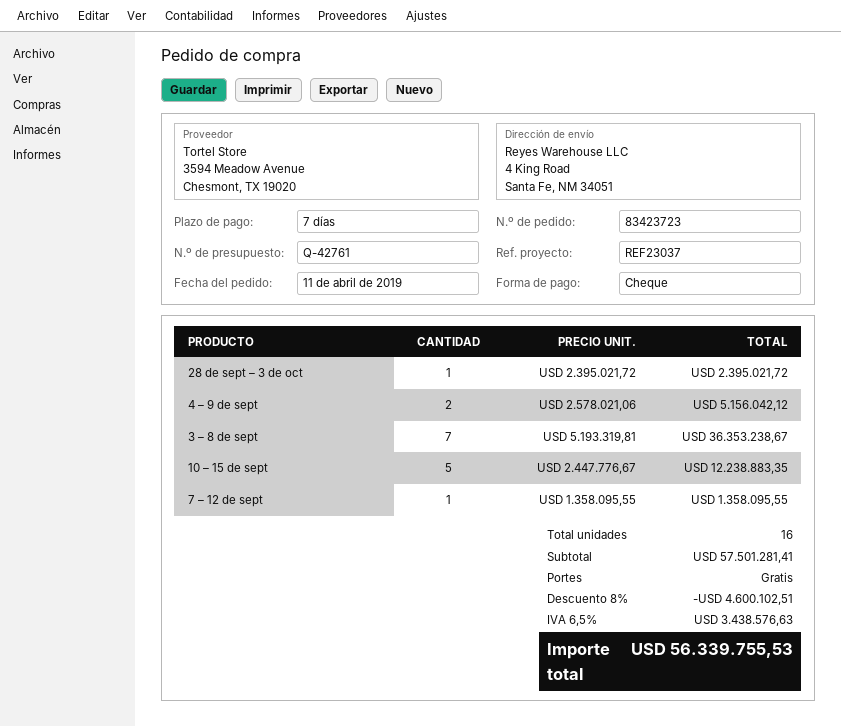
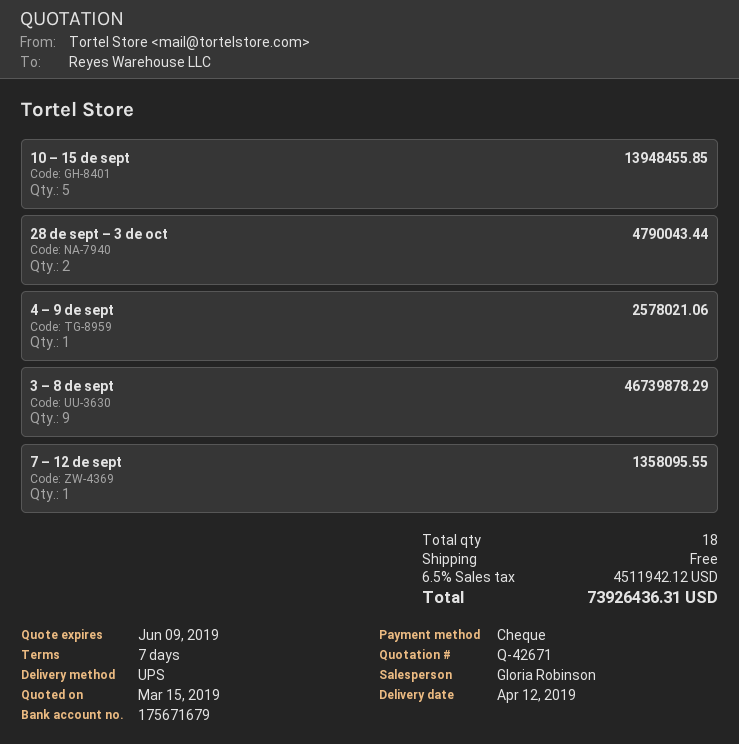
quote number: Q-42761 -> Q-42671
28 de sept – 3 de oct: 1 for 2395021.72 -> 2 for 4790043.44
4 – 9 de sept: 2 for 5156042.12 -> 1 for 2578021.06
3 – 8 de sept: 7 for 36353238.67 -> 9 for 46739878.29
10 – 15 de sept: 5 for 12238883.35 -> 5 for 13948455.85
total quantity: 16 -> 18
discount: 8% = 4600102.51 -> none
tax: 6.5% = 3438576.63 -> 6.5% = 4511942.12
total: 56339755.53 -> 73926436.31

